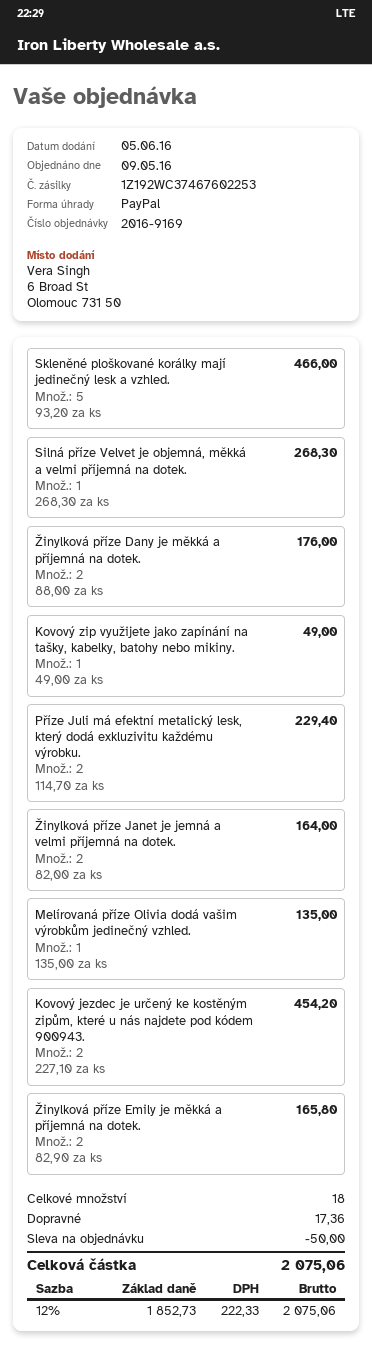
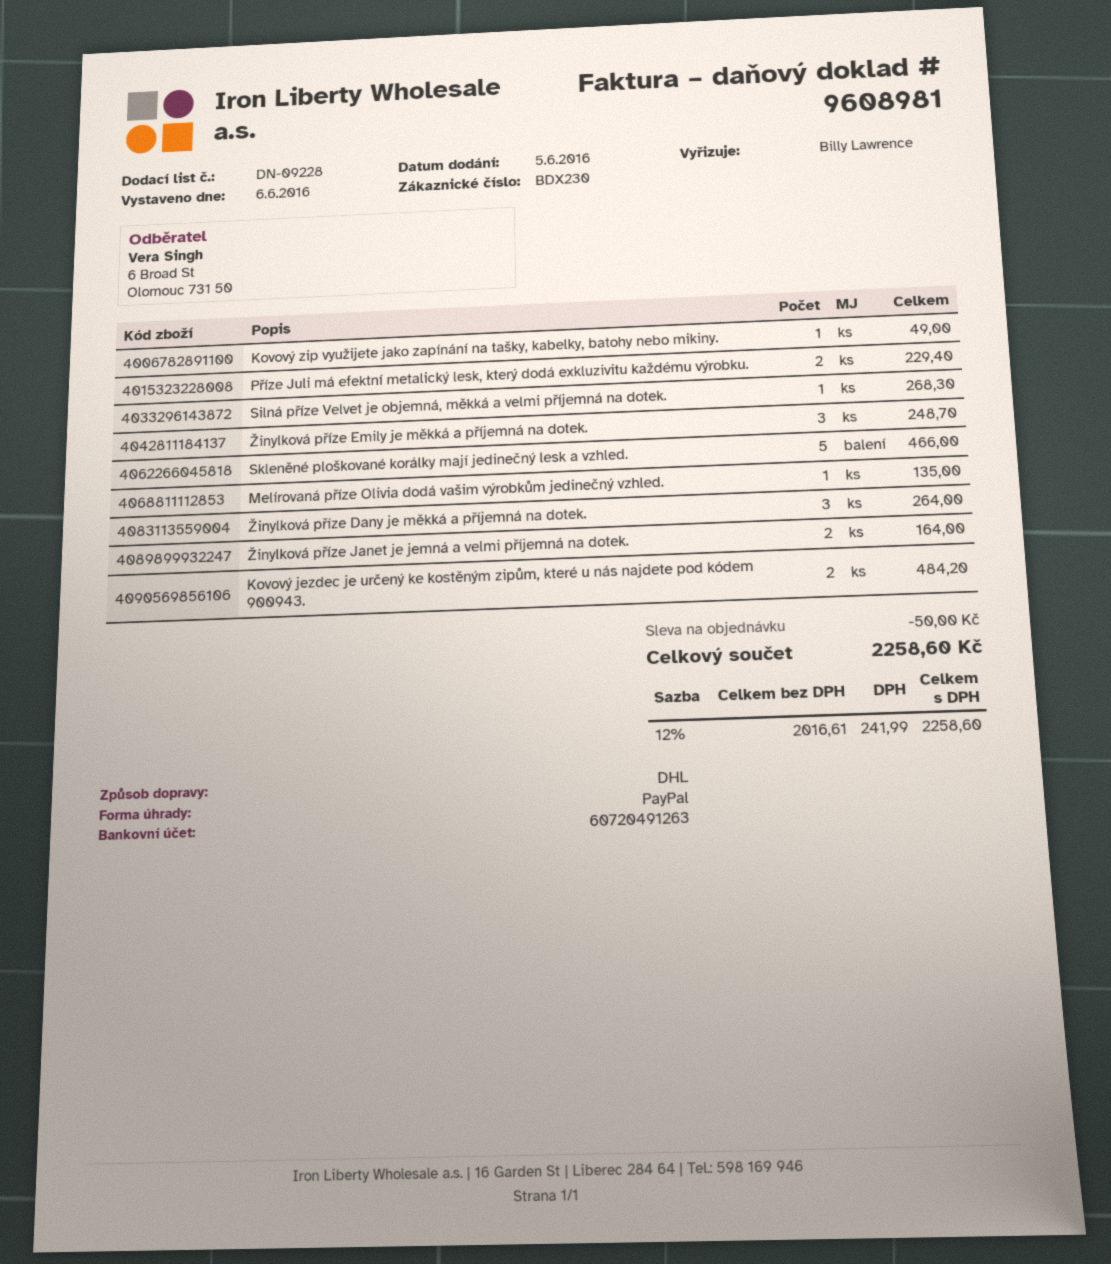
Žinylková příze Dany je měkká a příjemná na dotek.: 2 for 176.00 -> 3 for 264.00
Kovový jezdec je určený ke kostěným zipům, které u nás najdete pod kódem 900943.: 2 for 454.20 -> 2 for 484.20
Žinylková příze Emily je měkká a příjemná na dotek.: 2 for 165.80 -> 3 for 248.70
shipping: 17.36 -> none
net: 1852.73 -> 2016.61
tax: 12% = 222.33 -> 12% = 241.99
total: 2075.06 -> 2258.60

